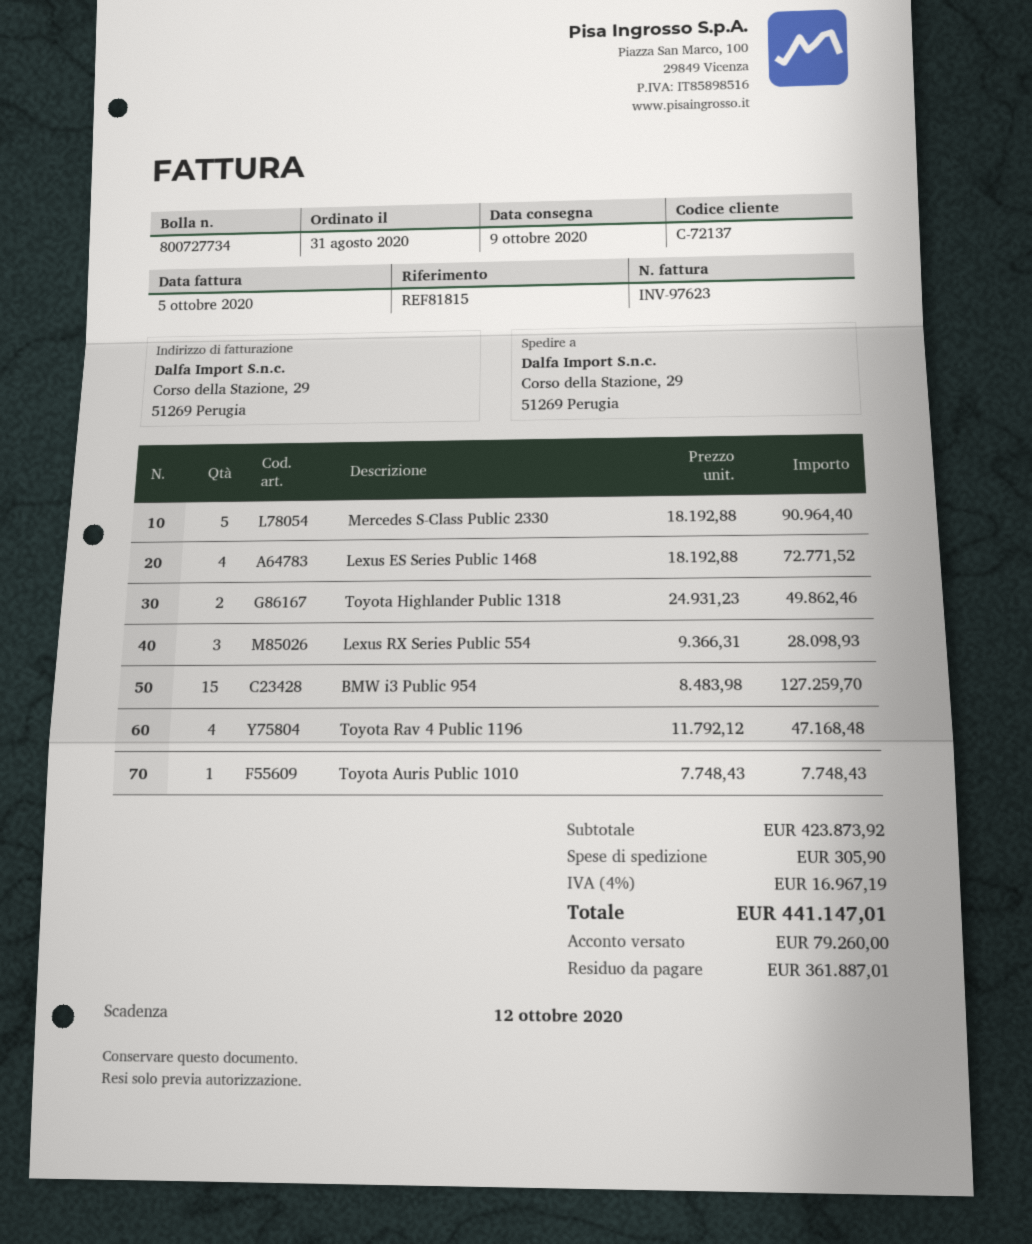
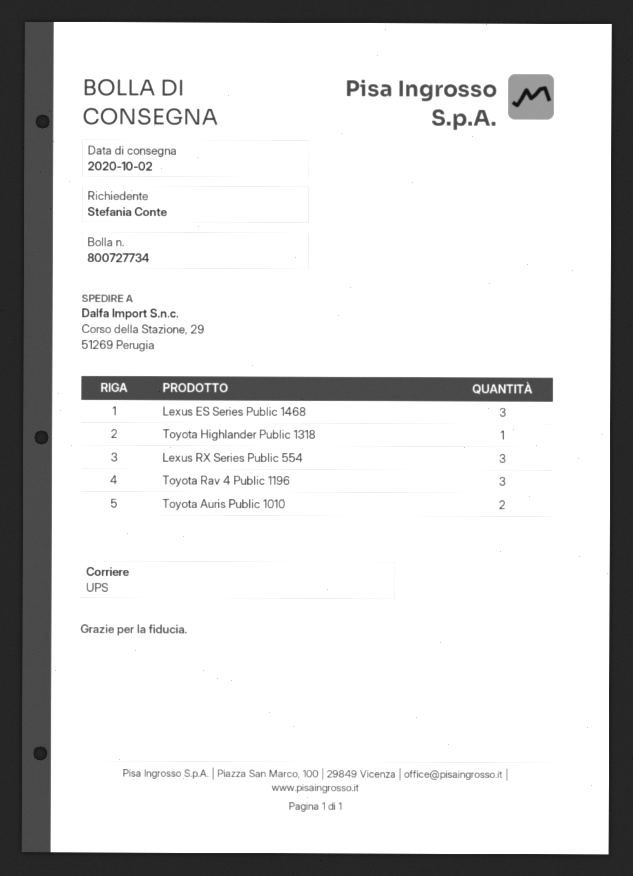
delivery date: 2020-10-09 -> 2020-10-02
Mercedes S-Class Public 2330: 5 -> none
Lexus ES Series Public 1468: 4 -> 3
Toyota Highlander Public 1318: 2 -> 1
BMW i3 Public 954: 15 -> none
Toyota Rav 4 Public 1196: 4 -> 3
Toyota Auris Public 1010: 1 -> 2

